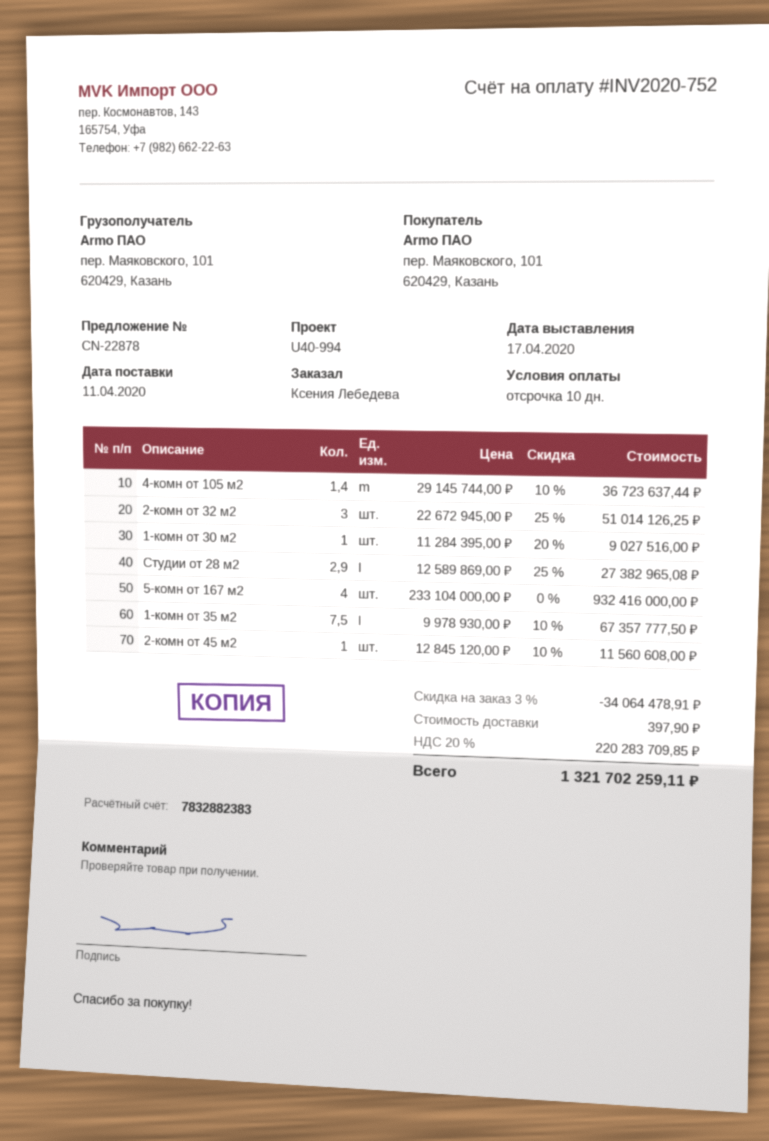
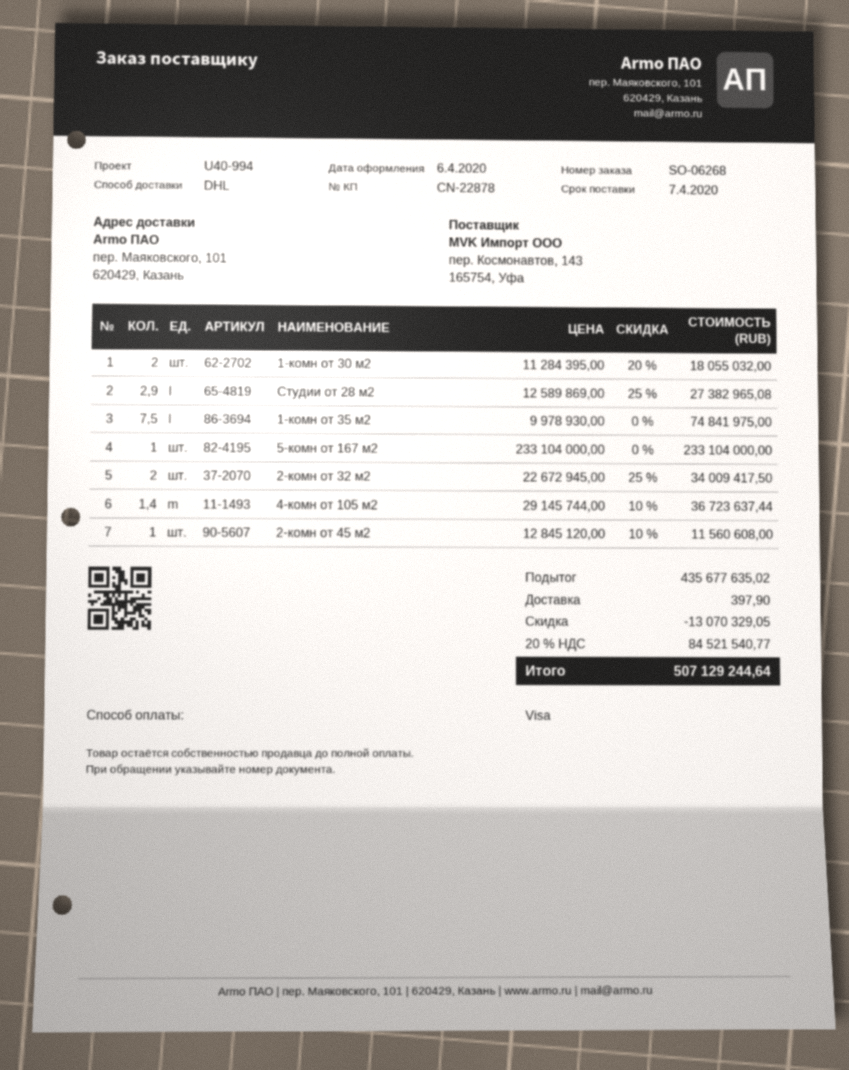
delivery date: 2020-04-11 -> 2020-04-07
2-комн от 32 м2: 3 x 22672945.00 - 25% = 51014126.25 -> 2 x 22672945.00 - 25% = 34009417.50
1-комн от 30 м2: 1 x 11284395.00 - 20% = 9027516.00 -> 2 x 11284395.00 - 20% = 18055032.00
5-комн от 167 м2: 4 x 233104000.00 = 932416000.00 -> 1 x 233104000.00 = 233104000.00
1-комн от 35 м2: 7.5 x 9978930.00 - 10% = 67357777.50 -> 7.5 x 9978930.00 = 74841975.00
discount: 34064478.91 -> 13070329.05
tax: 20% = 220283709.85 -> 20% = 84521540.77
total: 1321702259.11 -> 507129244.64

